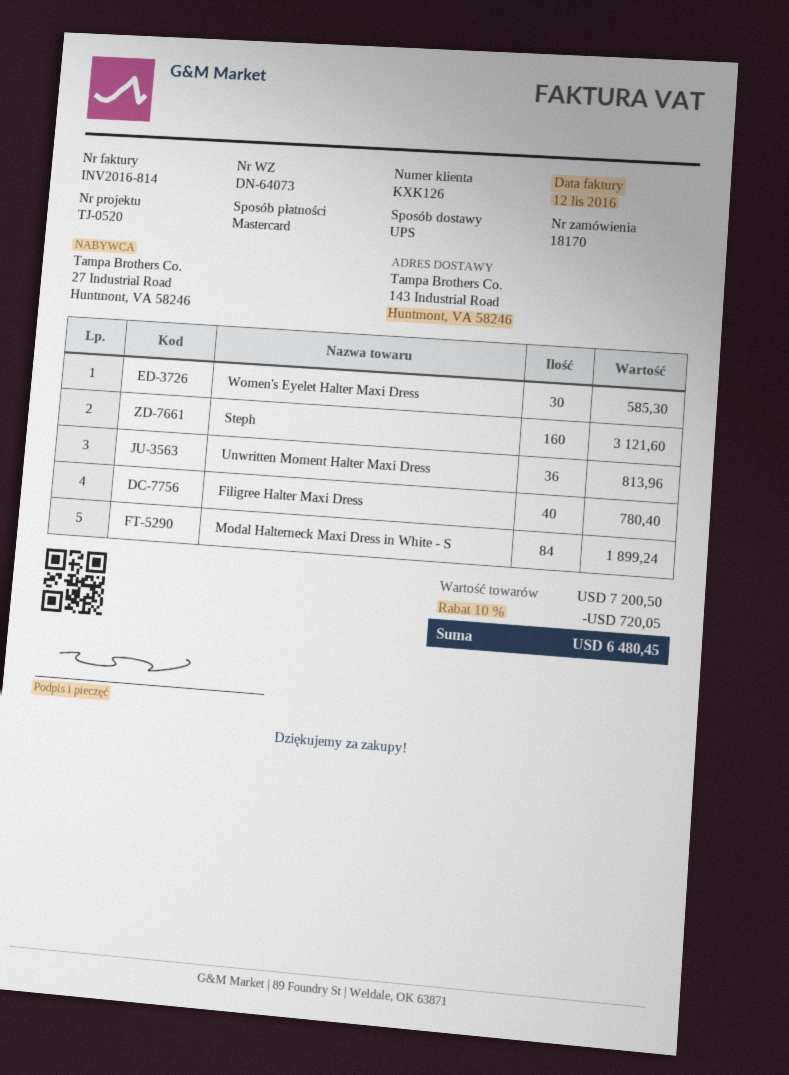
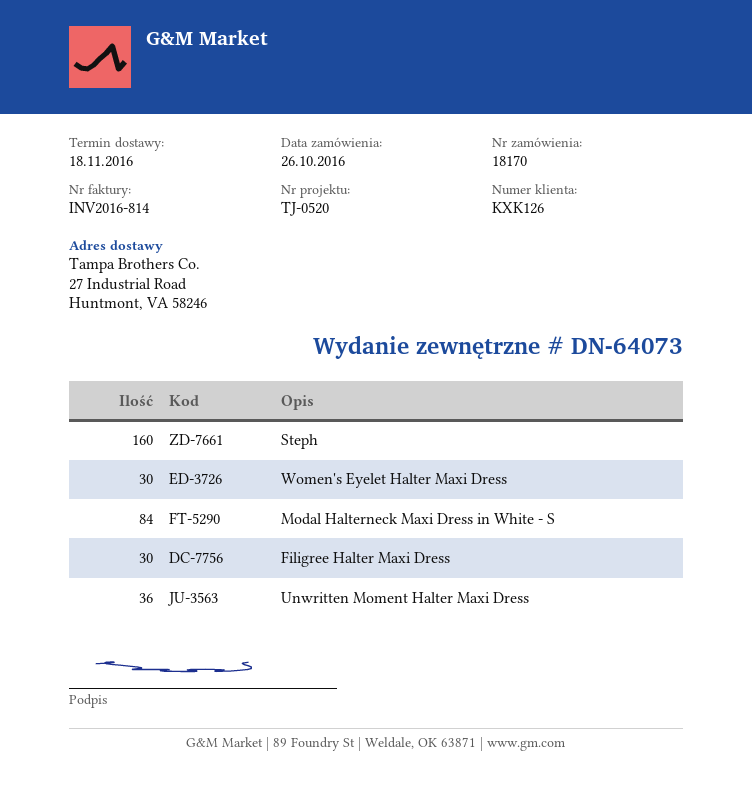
ship to: 143 Industrial Road, Huntmont, VA 58246 -> 27 Industrial Road, Huntmont, VA 58246
Filigree Halter Maxi Dress: 40 -> 30

